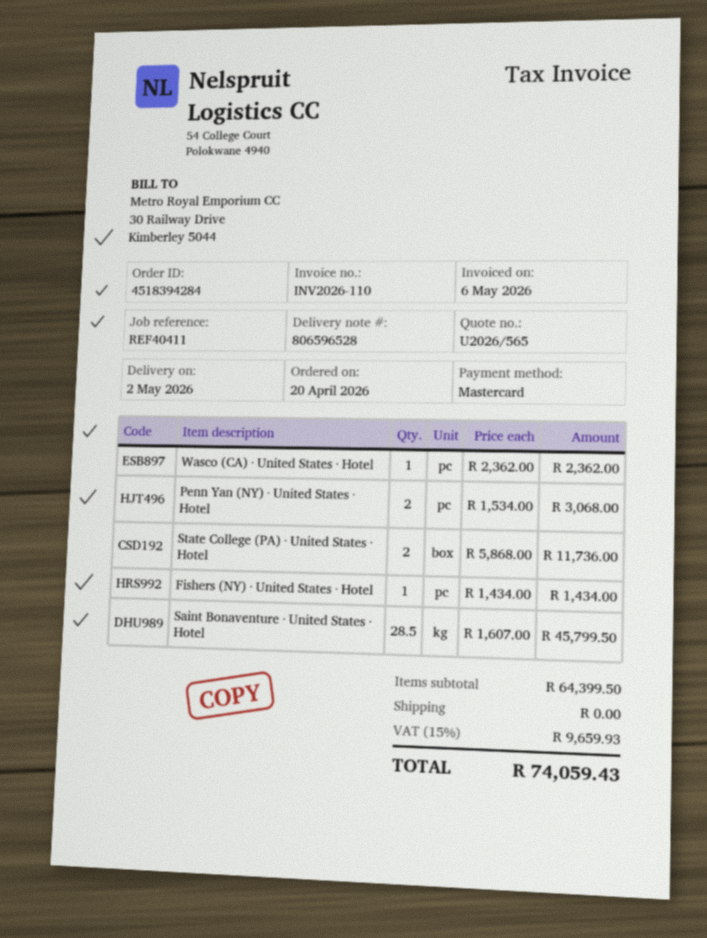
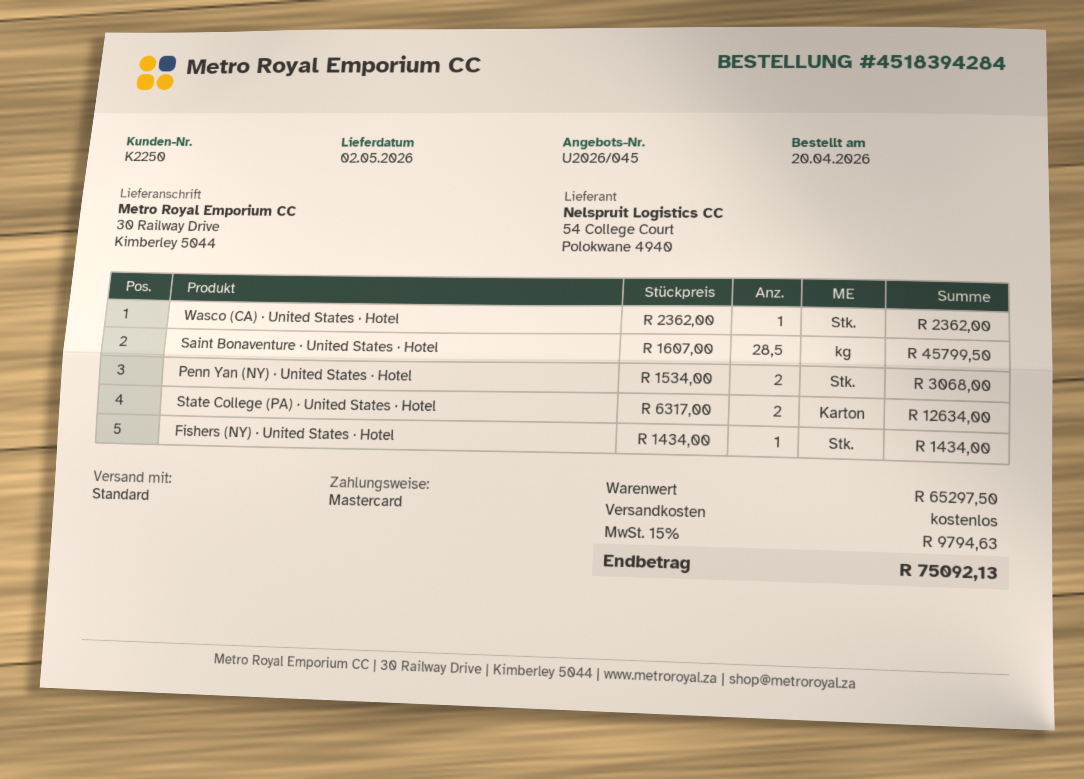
quote number: U2026/565 -> U2026/045
State College (PA) · United States · Hotel: 2 x 5868.00 = 11736.00 -> 2 x 6317.00 = 12634.00
subtotal: 64399.50 -> 65297.50
tax: 15% = 9659.93 -> 15% = 9794.63
total: 74059.43 -> 75092.13

